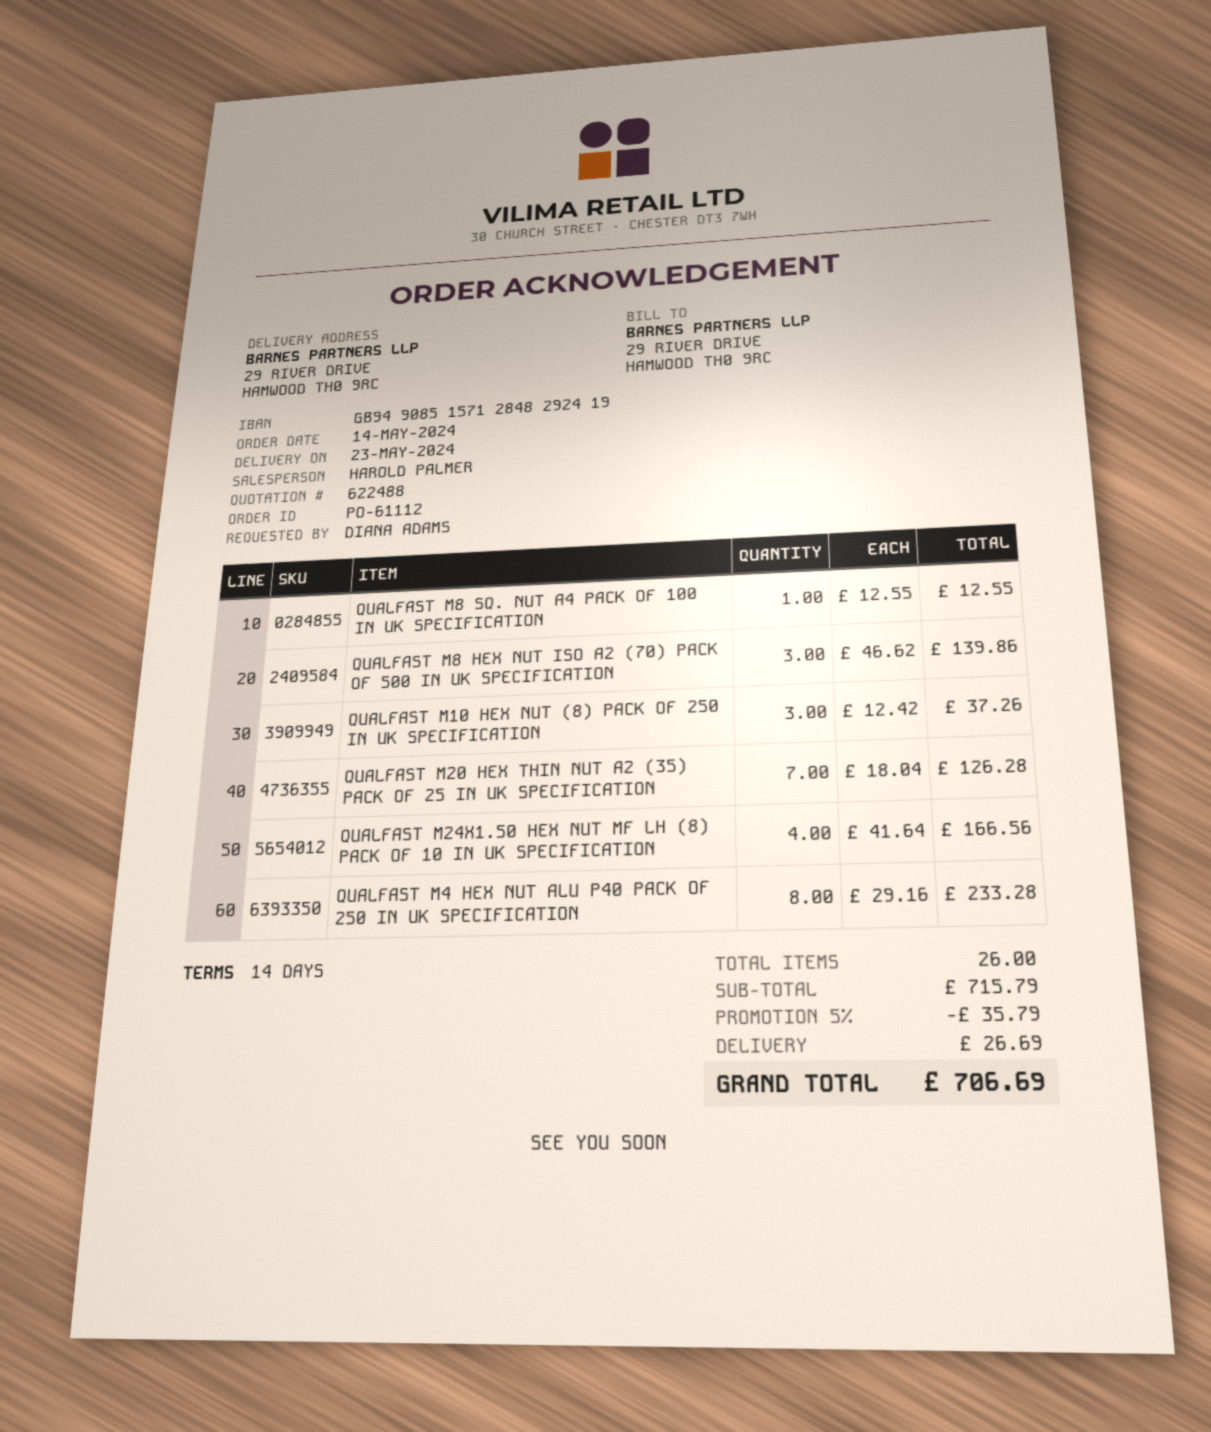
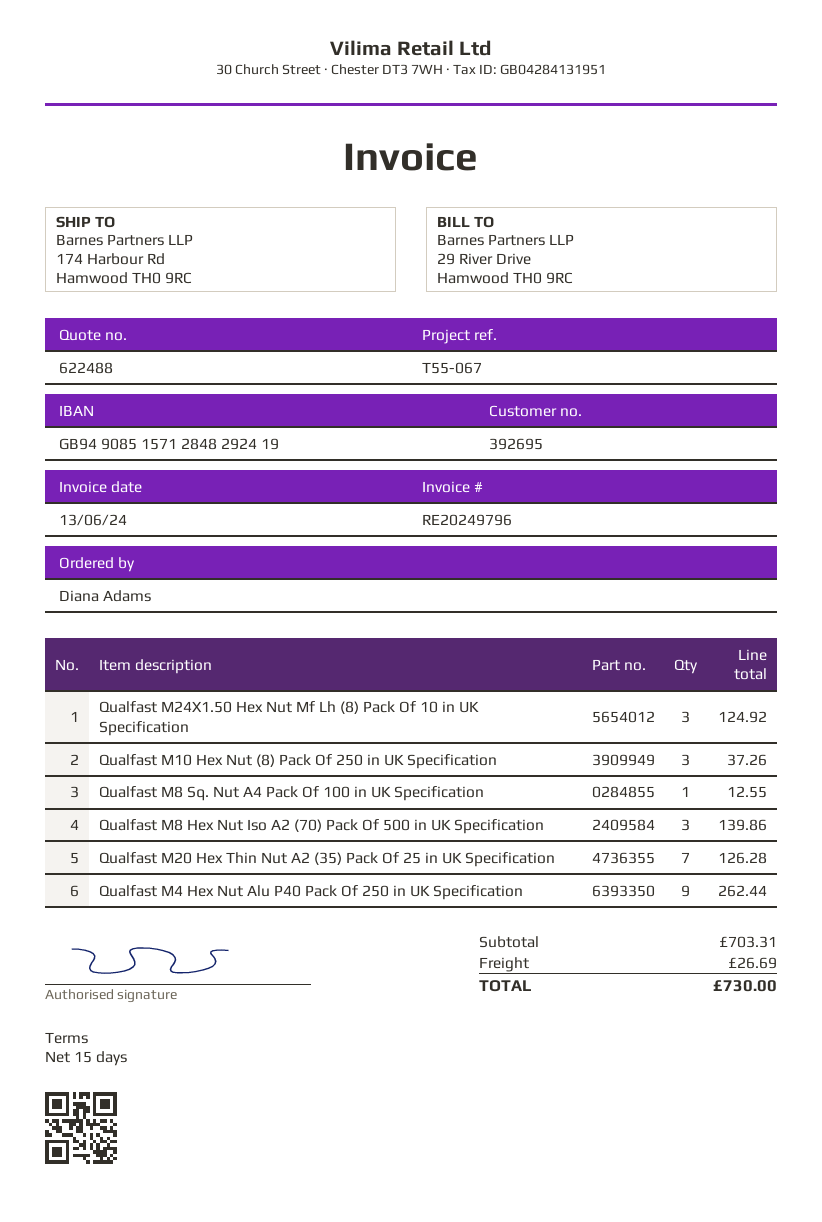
payment terms: 14 days -> 15 days
ship to: 29 RIVER DRIVE, HAMWOOD TH0 9RC -> 174 Harbour Rd, Hamwood TH0 9RC
QUALFAST M24X1.50 HEX NUT MF LH (8) PACK OF 10 IN UK SPECIFICATION: 4 for 166.56 -> 3 for 124.92
QUALFAST M4 HEX NUT ALU P40 PACK OF 250 IN UK SPECIFICATION: 8 for 233.28 -> 9 for 262.44
subtotal: 715.79 -> 703.31
discount: 5% = 35.79 -> none
total: 706.69 -> 730.00

